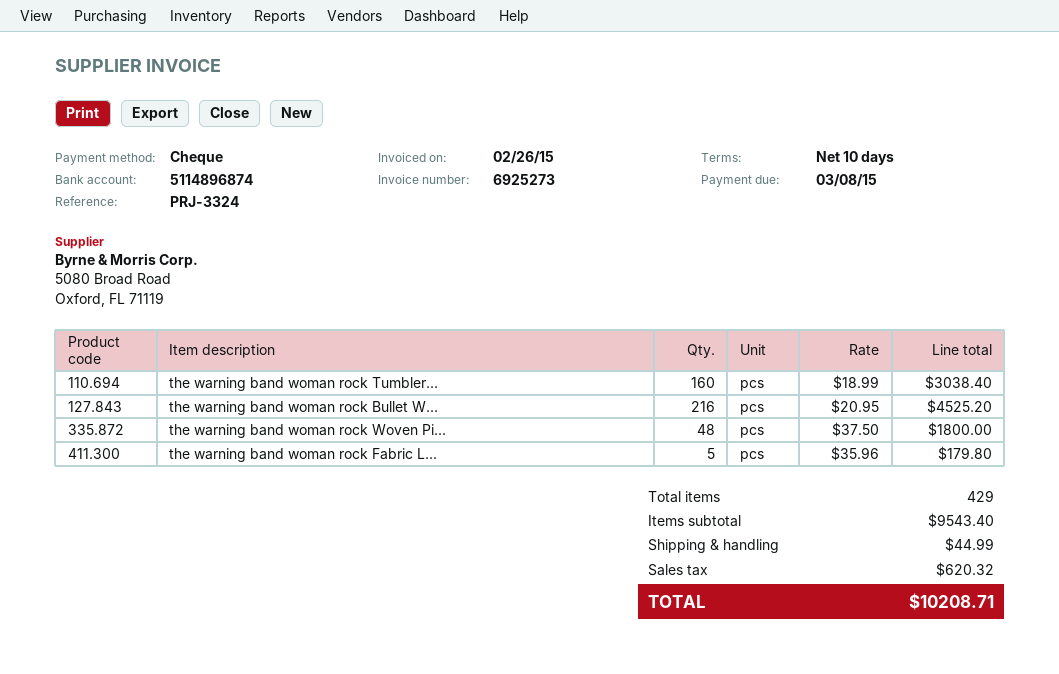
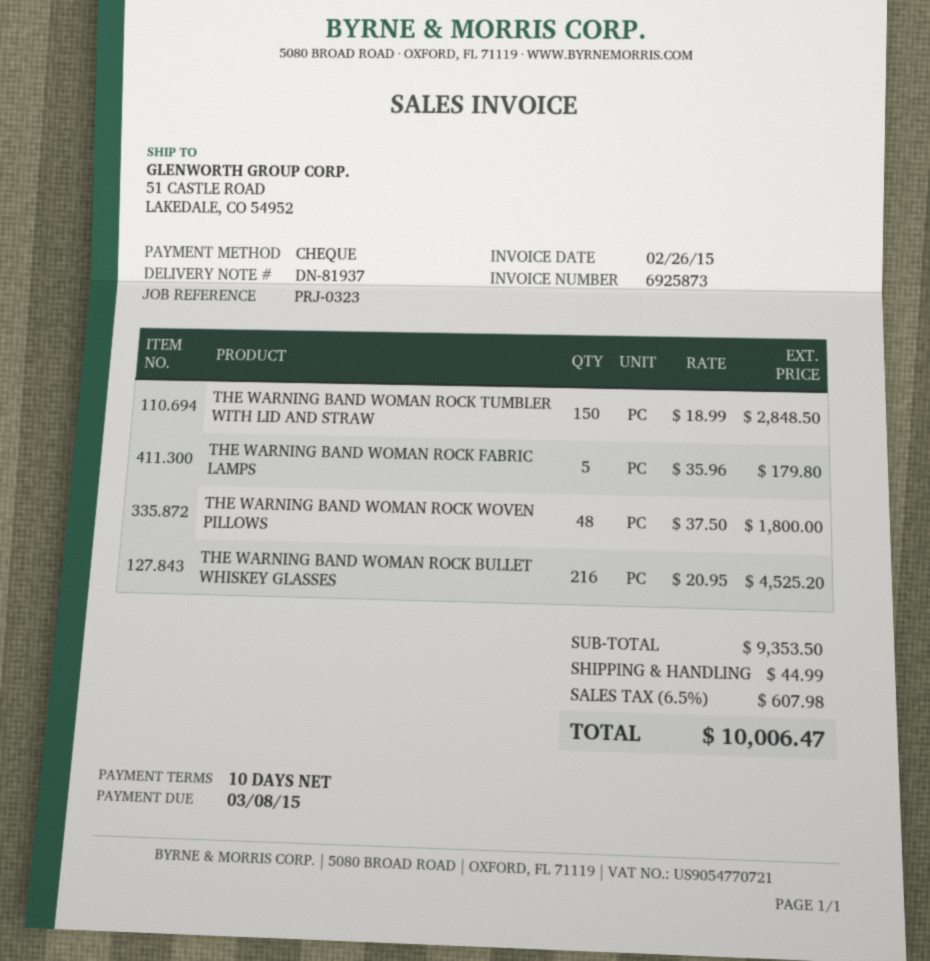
invoice number: 6925273 -> 6925873
reference: PRJ-3324 -> PRJ-0323
the warning band woman rock Tumbler...: 160 x 18.99 = 3038.40 -> 150 x 18.99 = 2848.50
subtotal: 9543.40 -> 9353.50
tax: 620.32 -> 607.98
total: 10208.71 -> 10006.47

